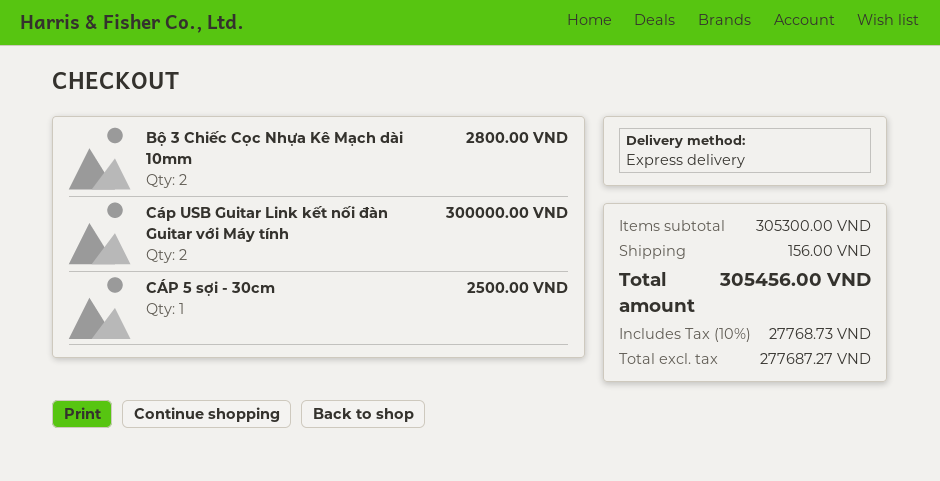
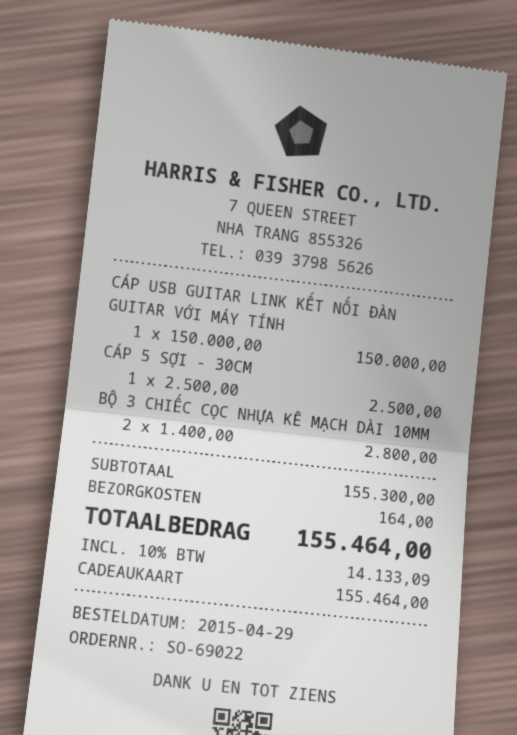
Cáp USB Guitar Link kết nối đàn Guitar với Máy tính: 2 for 300000.00 -> 1 for 150000.00
subtotal: 305300.00 -> 155300.00
shipping: 156.00 -> 164.00
tax: 10% = 27768.73 -> 10% = 14133.09
total: 305456.00 -> 155464.00

